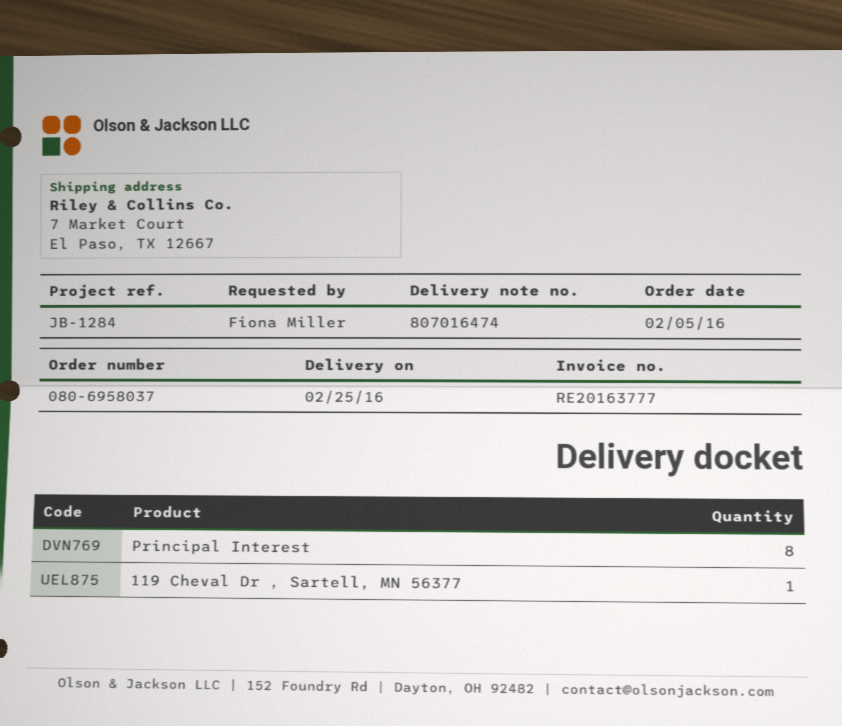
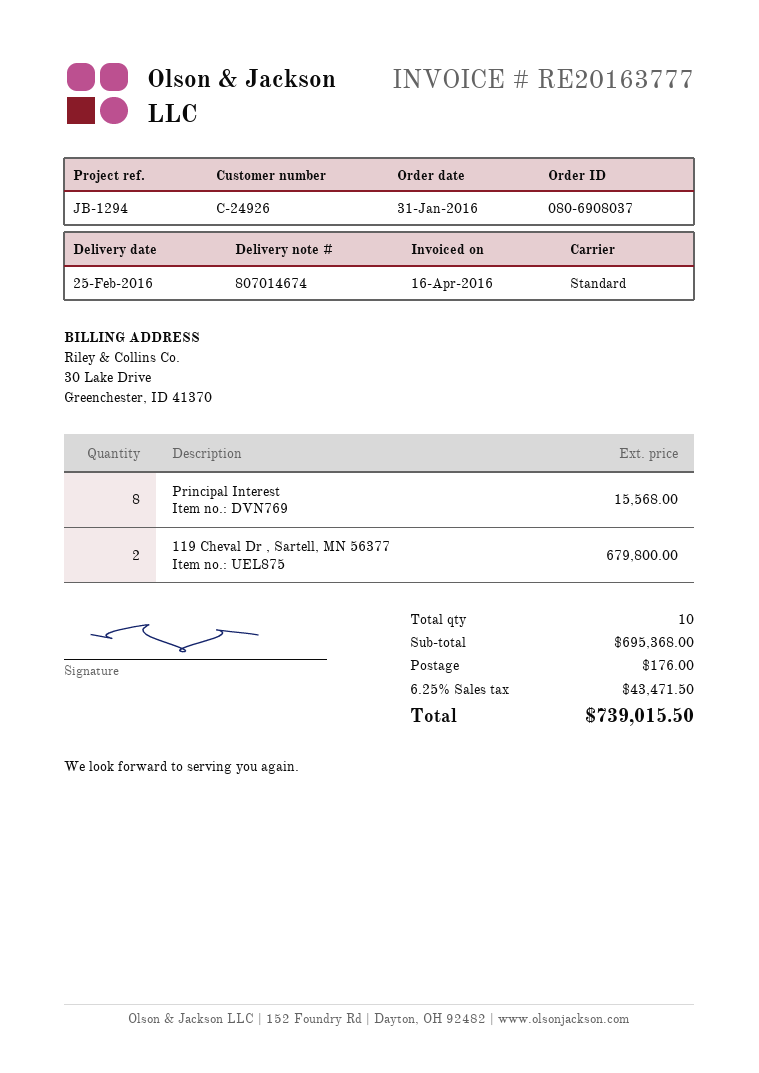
order number: 080-6958037 -> 080-6908037
order date: 2016-02-05 -> 2016-01-31
delivery note number: 807016474 -> 807014674
reference: JB-1284 -> JB-1294
119 Cheval Dr , Sartell, MN 56377: 1 -> 2

